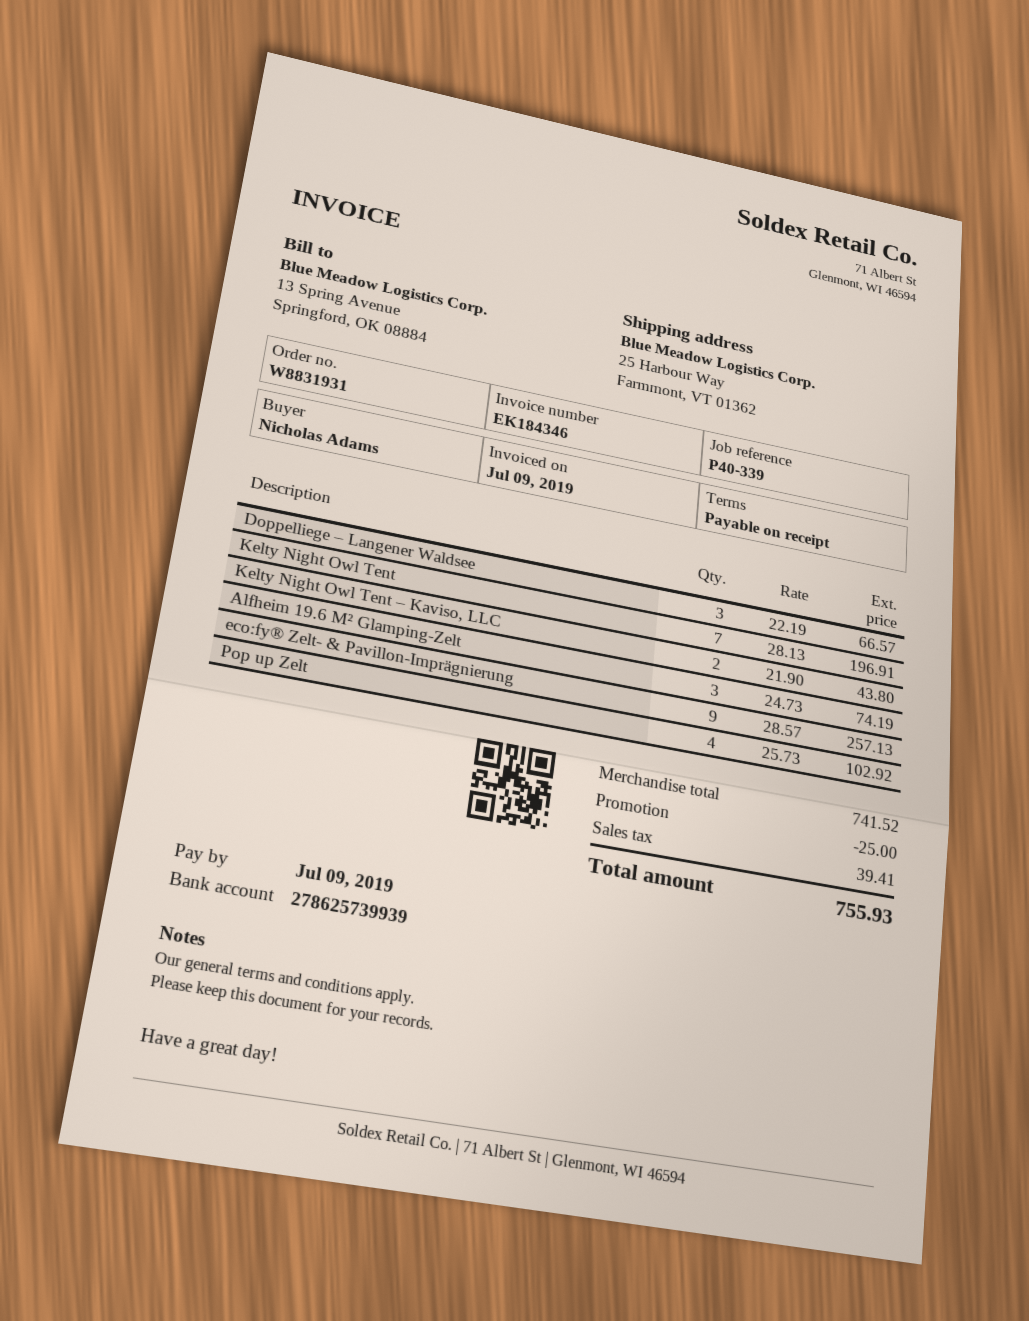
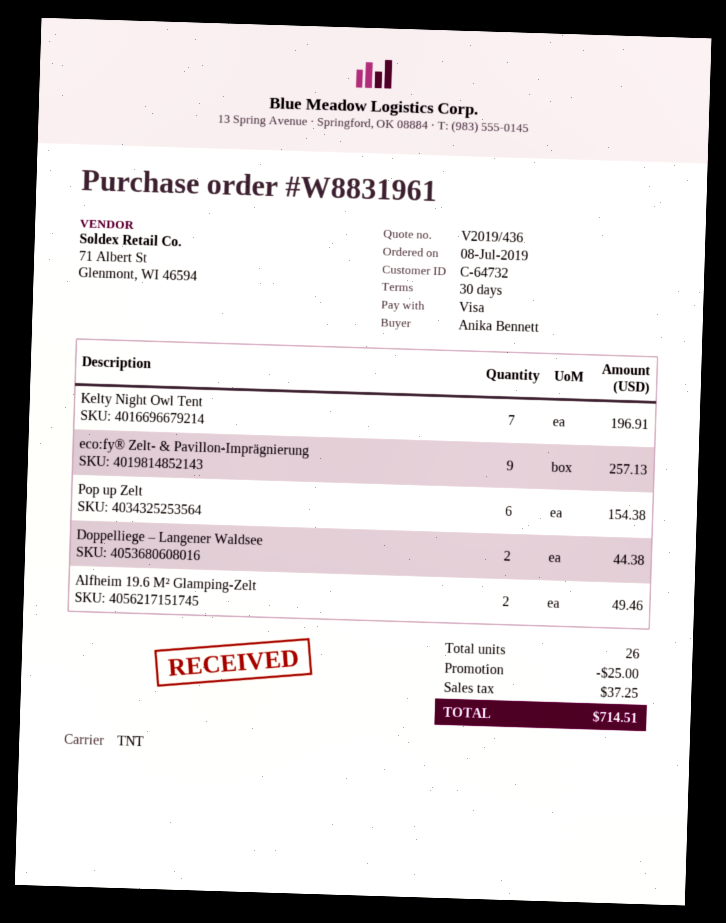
order number: W8831931 -> W8831961
payment terms: on receipt -> 30 days
ordered by: Nicholas Adams -> Anika Bennett
Doppelliege – Langener Waldsee: 3 for 66.57 -> 2 for 44.38
Kelty Night Owl Tent – Kaviso, LLC: 2 for 43.80 -> none
Alfheim 19.6 M² Glamping-Zelt: 3 for 74.19 -> 2 for 49.46
Pop up Zelt: 4 for 102.92 -> 6 for 154.38
tax: 39.41 -> 37.25
total: 755.93 -> 714.51

